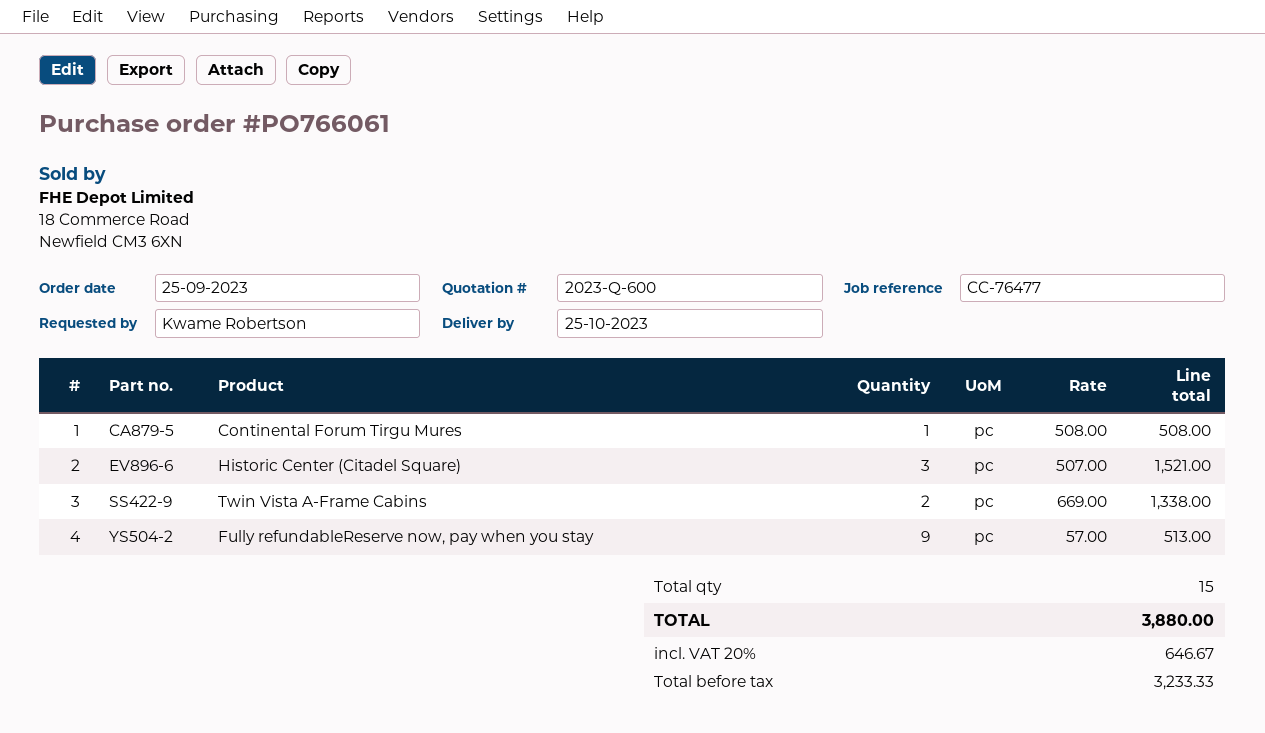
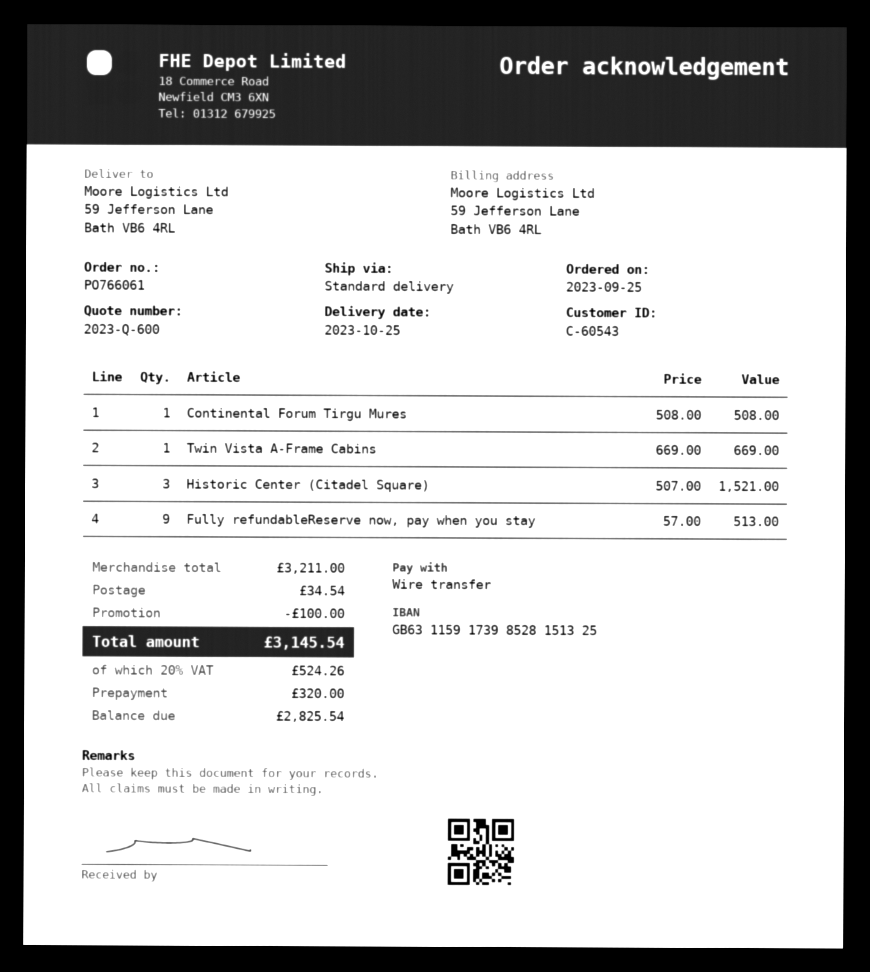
Twin Vista A-Frame Cabins: 2 x 669.00 = 1338.00 -> 1 x 669.00 = 669.00
discount: none -> 100.00
shipping: none -> 34.54
tax: 20% = 646.67 -> 20% = 524.26
total: 3880.00 -> 3145.54

